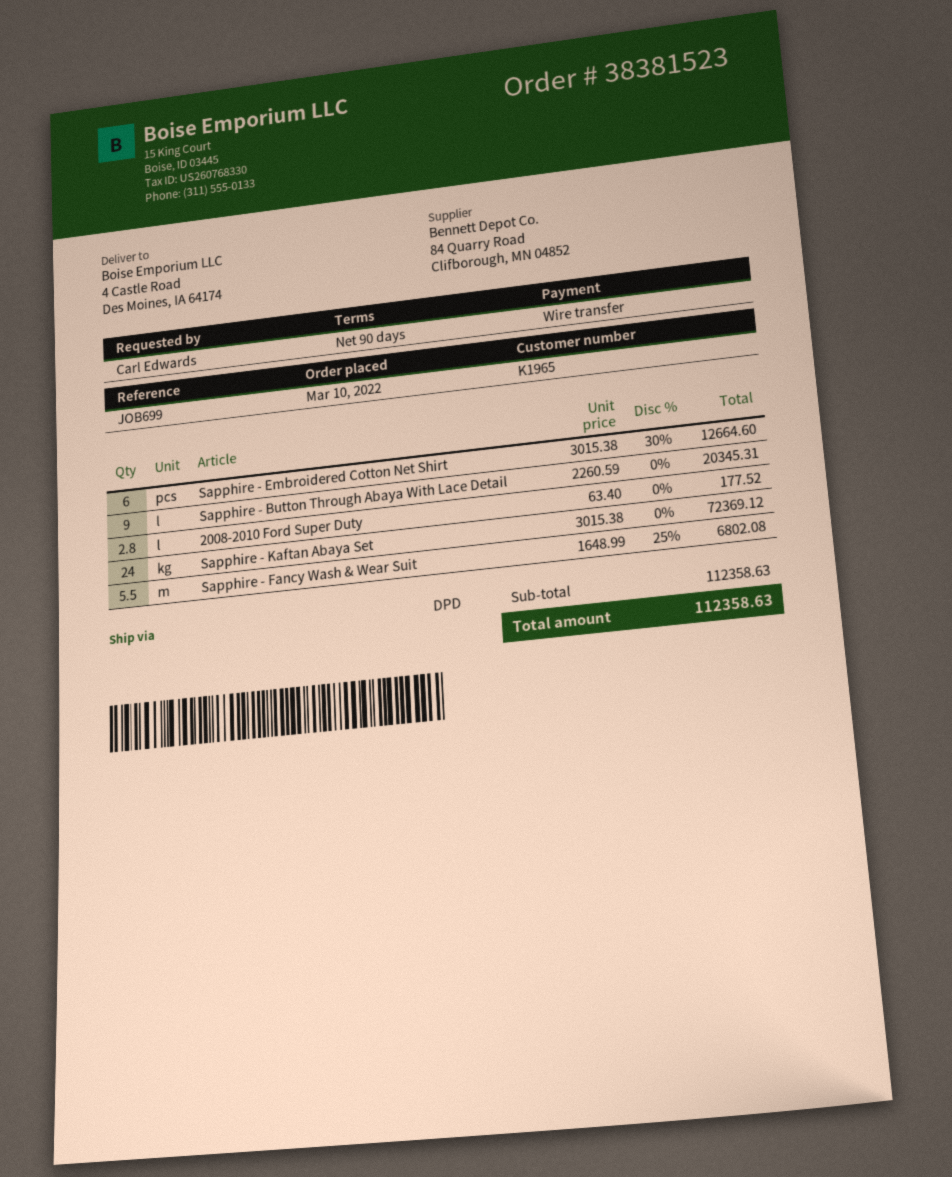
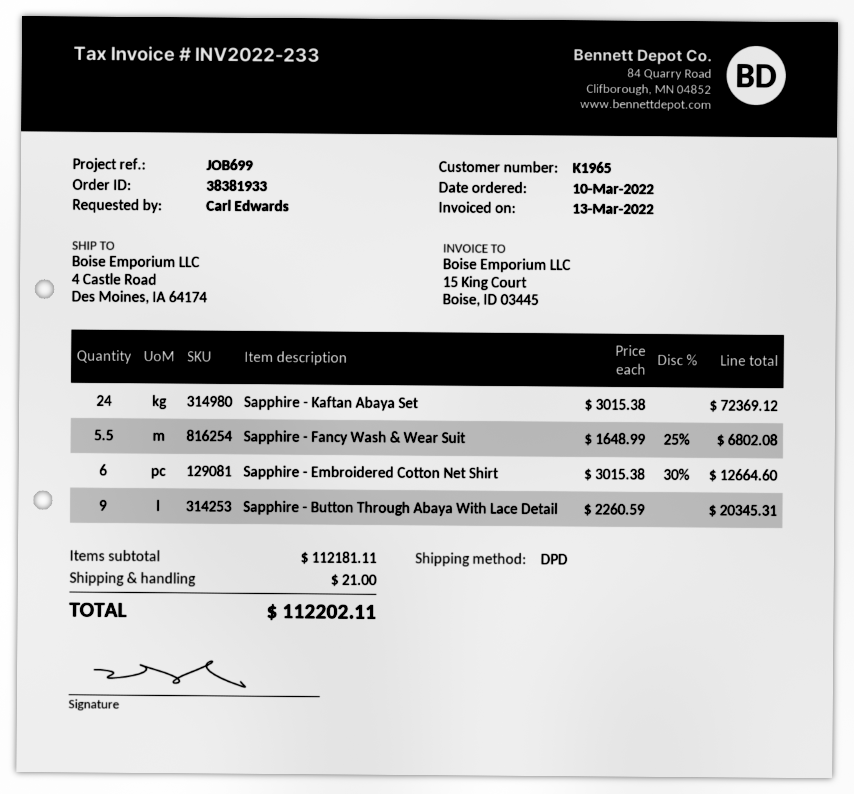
order number: 38381523 -> 38381933
2008-2010 Ford Super Duty: 2.8 x 63.40 = 177.52 -> none
subtotal: 112358.63 -> 112181.11
shipping: none -> 21.00
total: 112358.63 -> 112202.11

